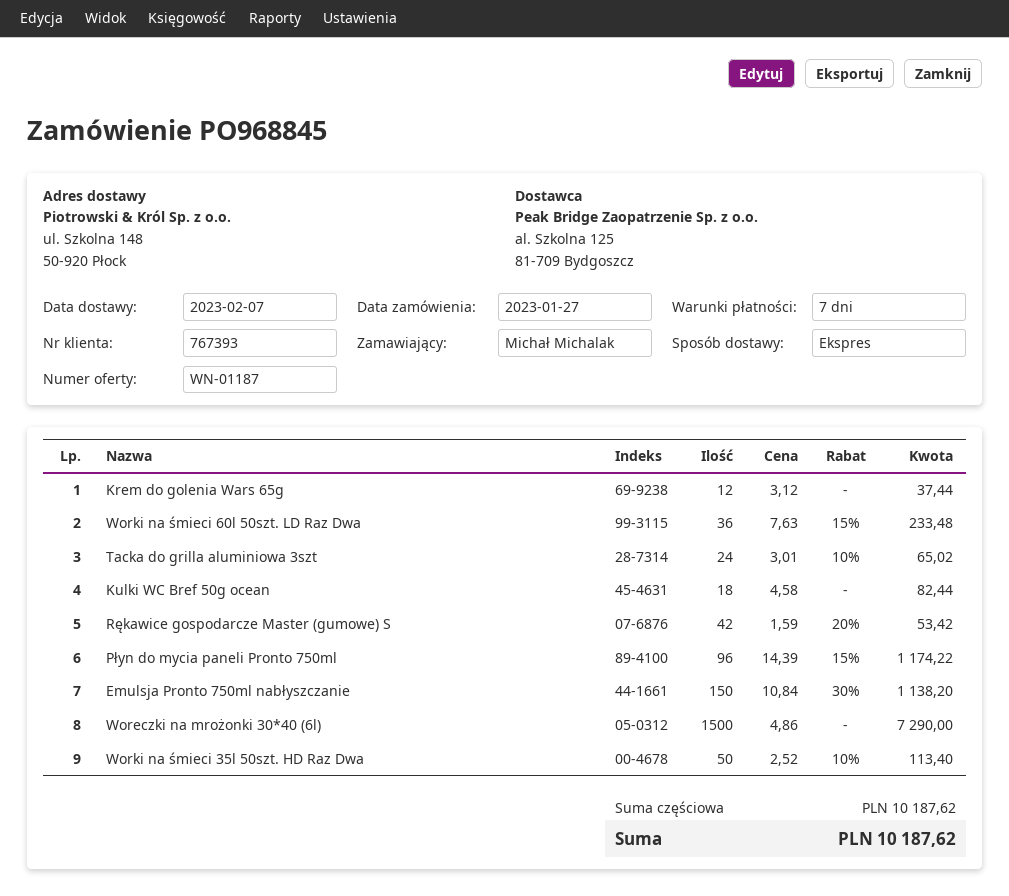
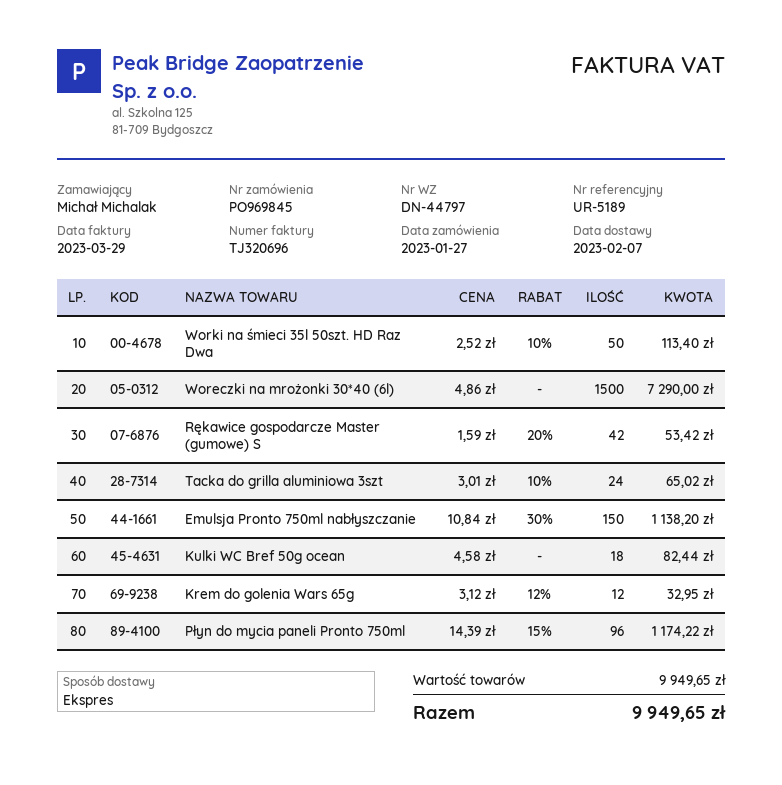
order number: PO968845 -> PO969845
Krem do golenia Wars 65g: 12 x 3.12 = 37.44 -> 12 x 3.12 - 12% = 32.95
Worki na śmieci 60l 50szt. LD Raz Dwa: 36 x 7.63 - 15% = 233.48 -> none
subtotal: 10187.62 -> 9949.65
total: 10187.62 -> 9949.65

